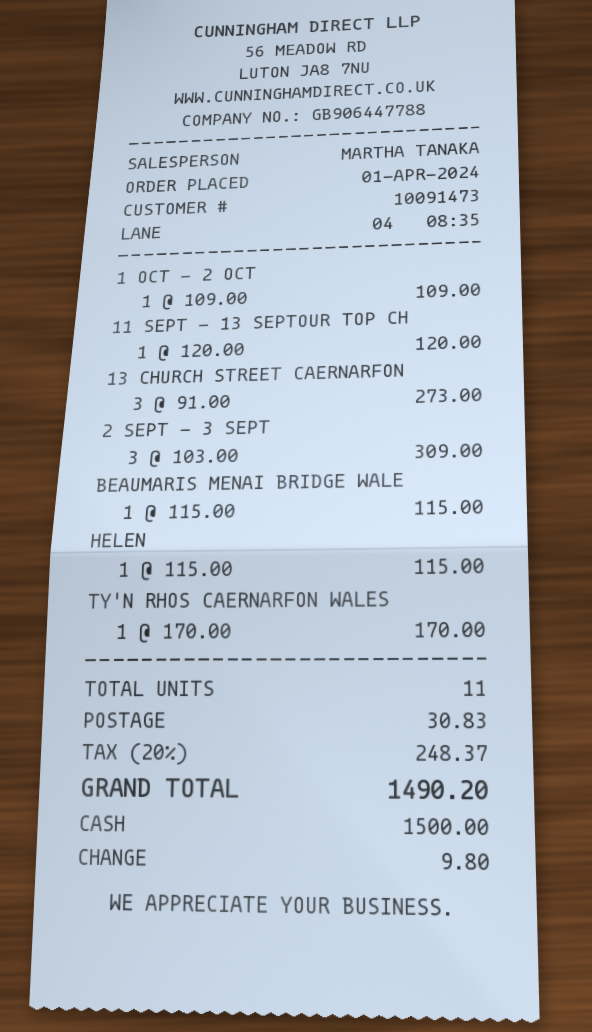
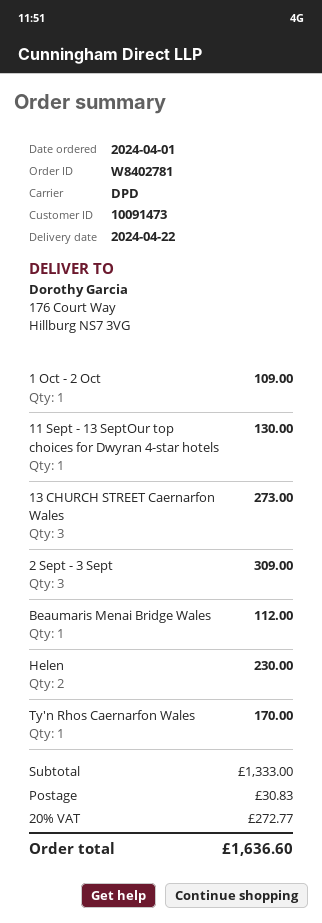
11 SEPT - 13 SEPTOUR TOP CH: 1 for 120.00 -> 1 for 130.00
BEAUMARIS MENAI BRIDGE WALE: 1 for 115.00 -> 1 for 112.00
HELEN: 1 for 115.00 -> 2 for 230.00
tax: 20% = 248.37 -> 20% = 272.77
total: 1490.20 -> 1636.60

